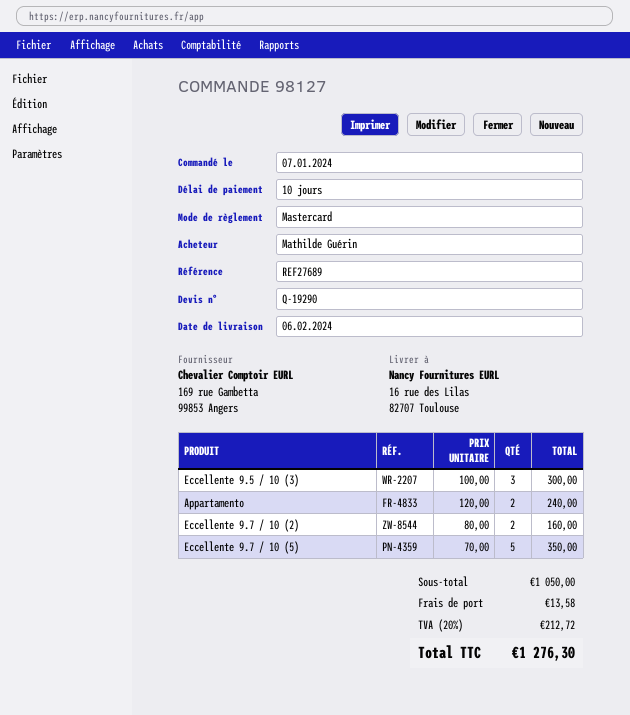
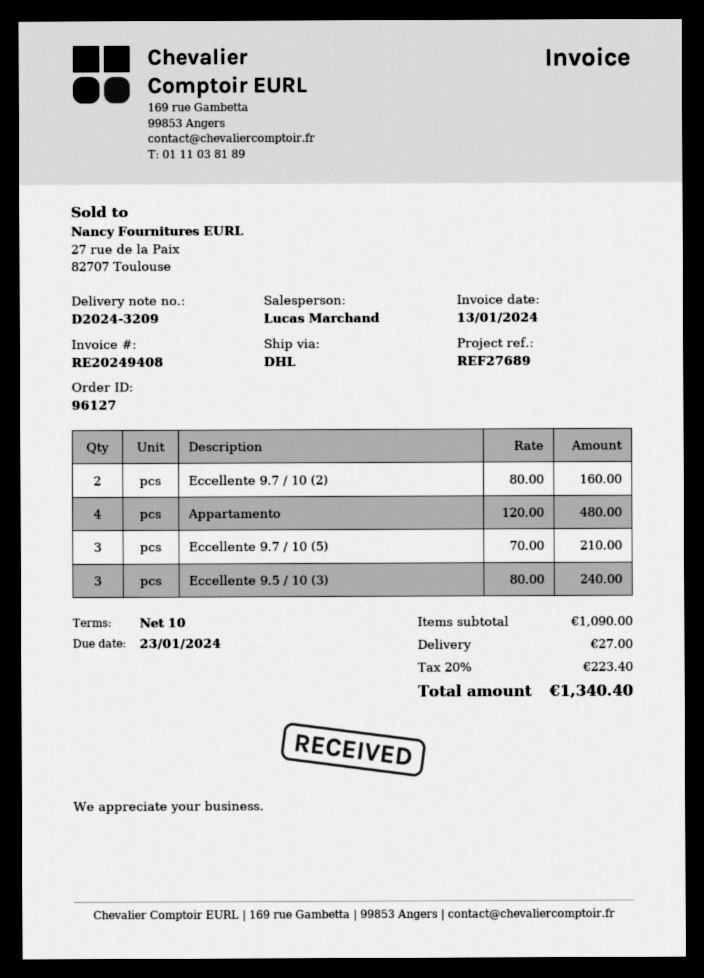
order number: 98127 -> 96127
Eccellente 9.5 / 10 (3): 3 x 100.00 = 300.00 -> 3 x 80.00 = 240.00
Appartamento: 2 x 120.00 = 240.00 -> 4 x 120.00 = 480.00
Eccellente 9.7 / 10 (5): 5 x 70.00 = 350.00 -> 3 x 70.00 = 210.00
subtotal: 1050.00 -> 1090.00
shipping: 13.58 -> 27.00
tax: 20% = 212.72 -> 20% = 223.40
total: 1276.30 -> 1340.40

